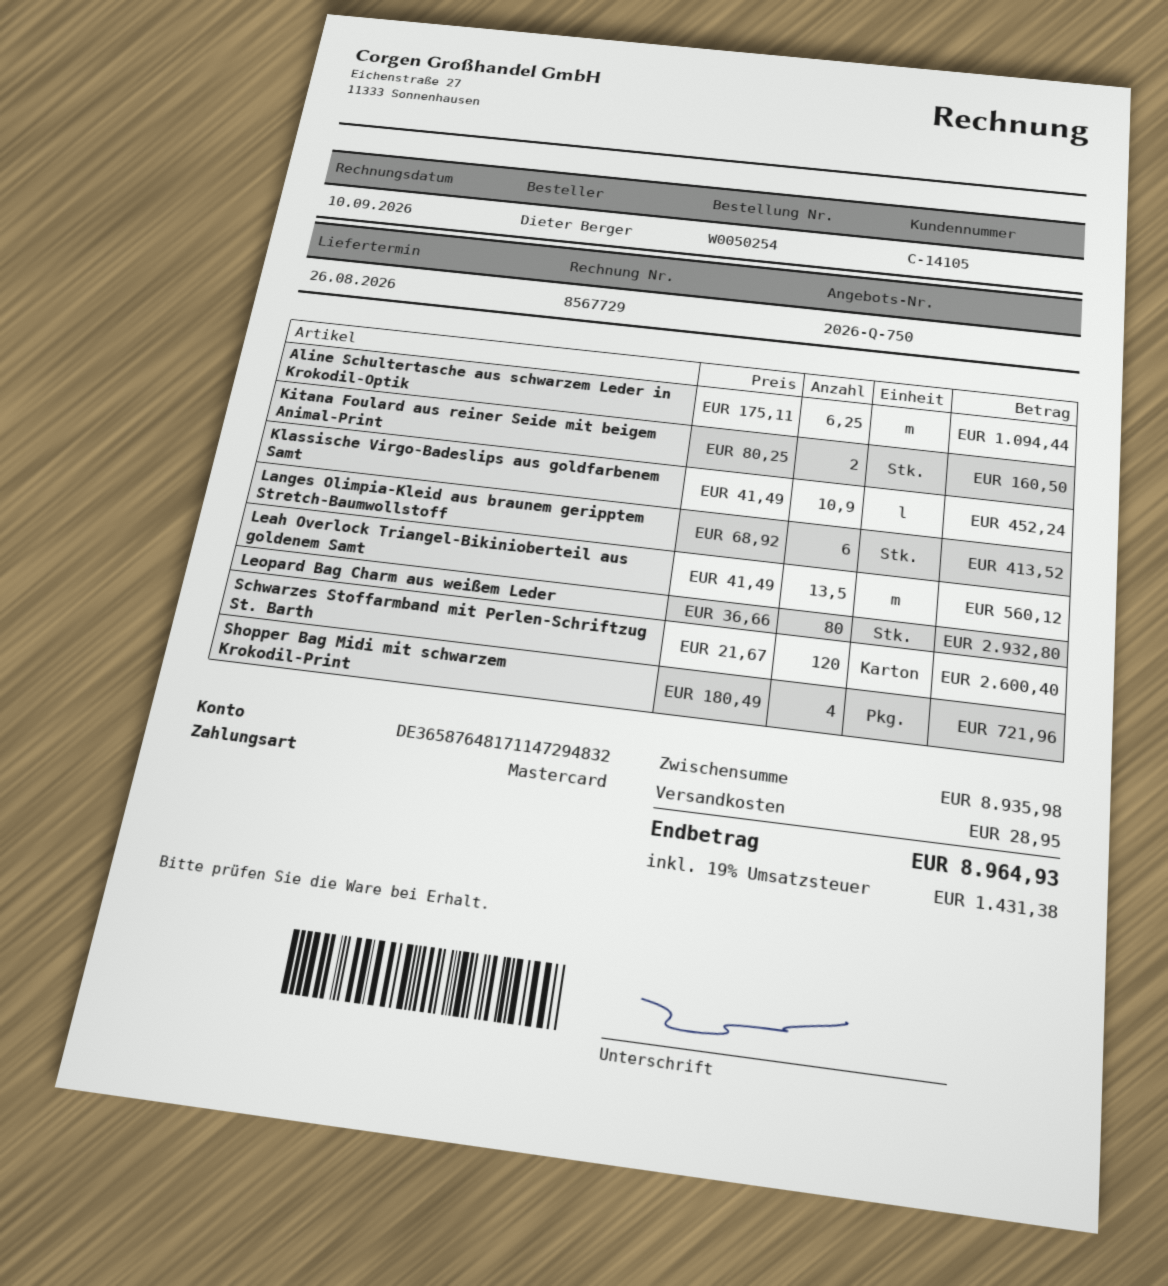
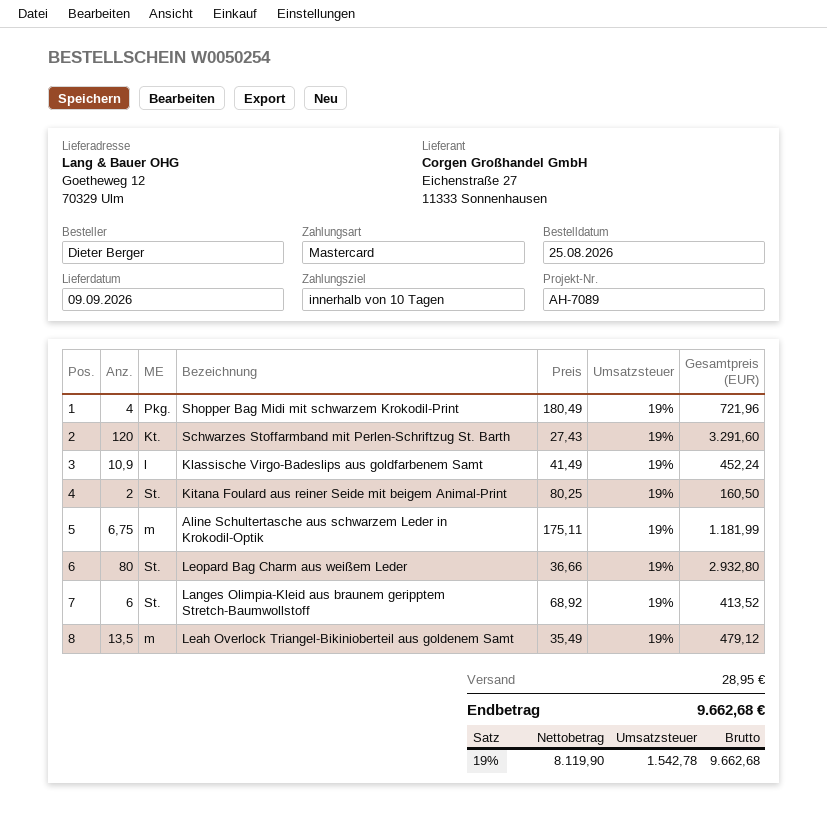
delivery date: 2026-08-26 -> 2026-09-09
Aline Schultertasche aus schwarzem Leder in Krokodil-Optik: 6.25 x 175.11 = 1094.44 -> 6.75 x 175.11 = 1181.99
Leah Overlock Triangel-Bikinioberteil aus goldenem Samt: 13.5 x 41.49 = 560.12 -> 13.5 x 35.49 = 479.12
Schwarzes Stoffarmband mit Perlen-Schriftzug St. Barth: 120 x 21.67 = 2600.40 -> 120 x 27.43 = 3291.60
tax: 19% = 1431.38 -> 19% = 1542.78
total: 8964.93 -> 9662.68

